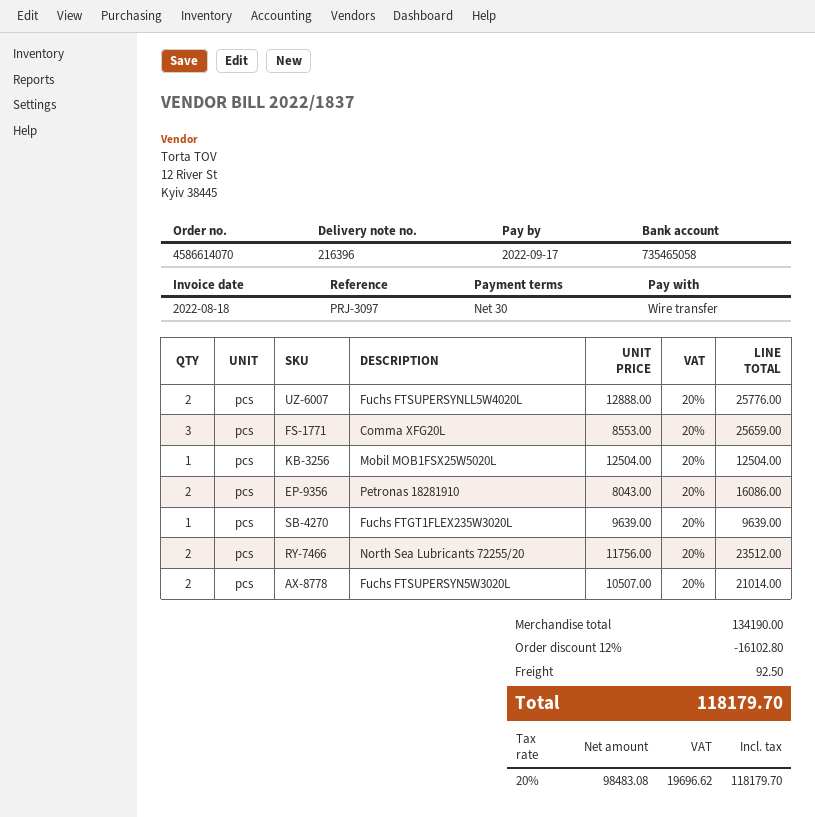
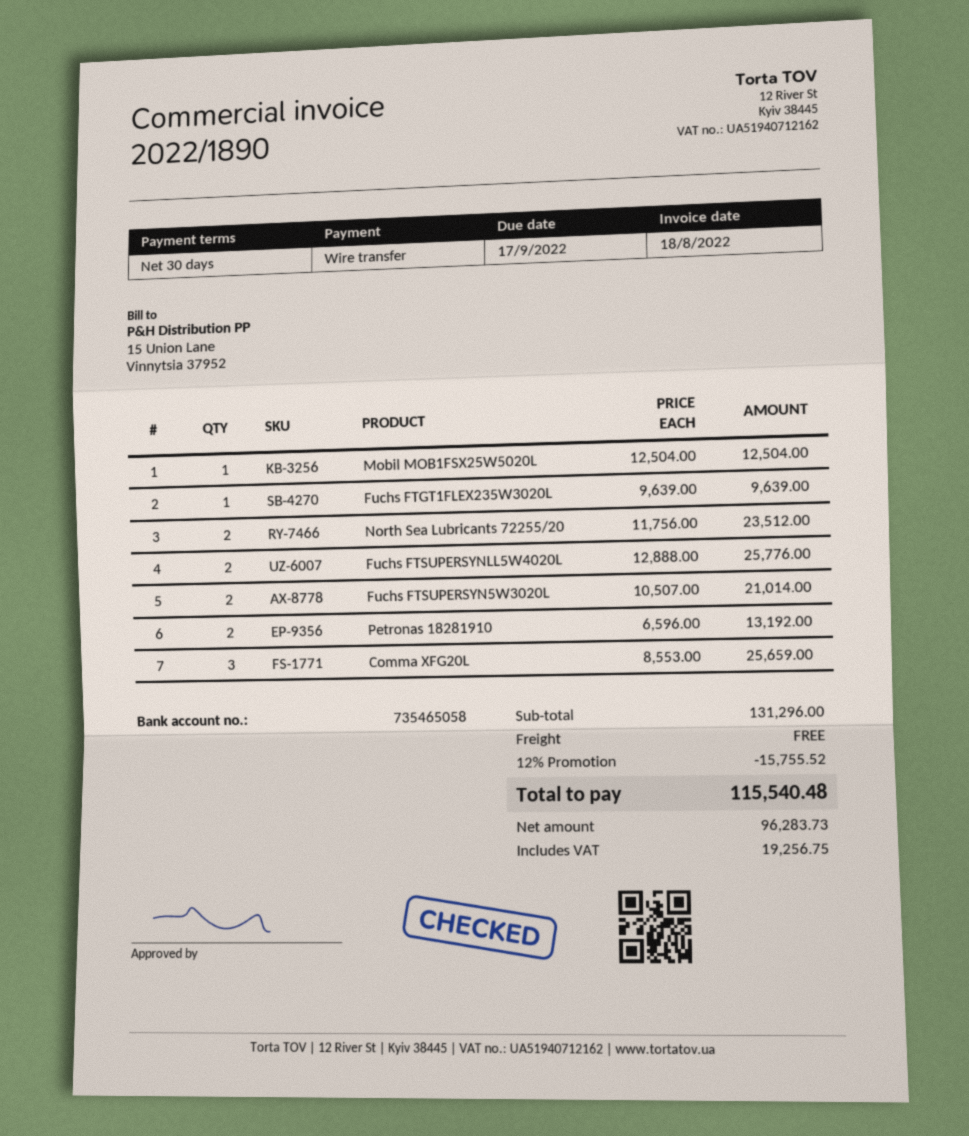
invoice number: 2022/1837 -> 2022/1890
Petronas 18281910: 2 x 8043.00 = 16086.00 -> 2 x 6596.00 = 13192.00
subtotal: 134190.00 -> 131296.00
discount: 12% = 16102.80 -> 12% = 15755.52
shipping: 92.50 -> 0.00
net: 98483.08 -> 96283.73
tax: 19696.62 -> 19256.75
total: 118179.70 -> 115540.48

